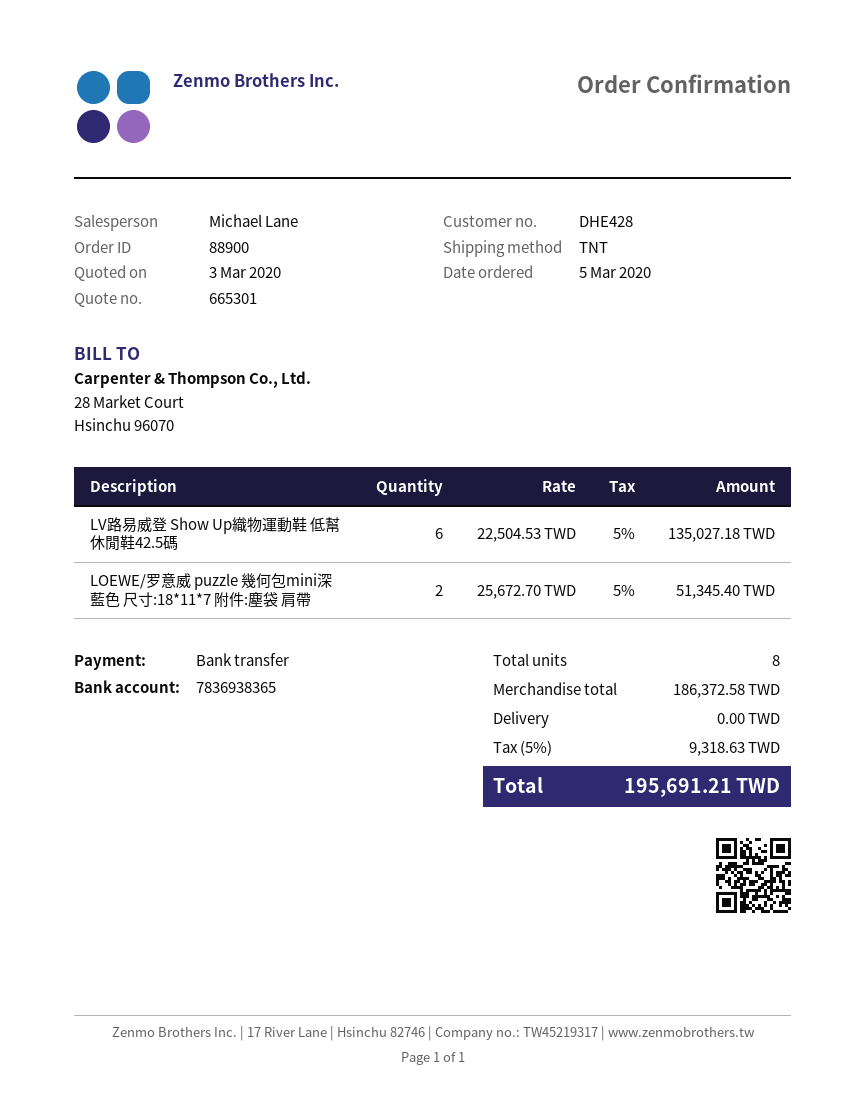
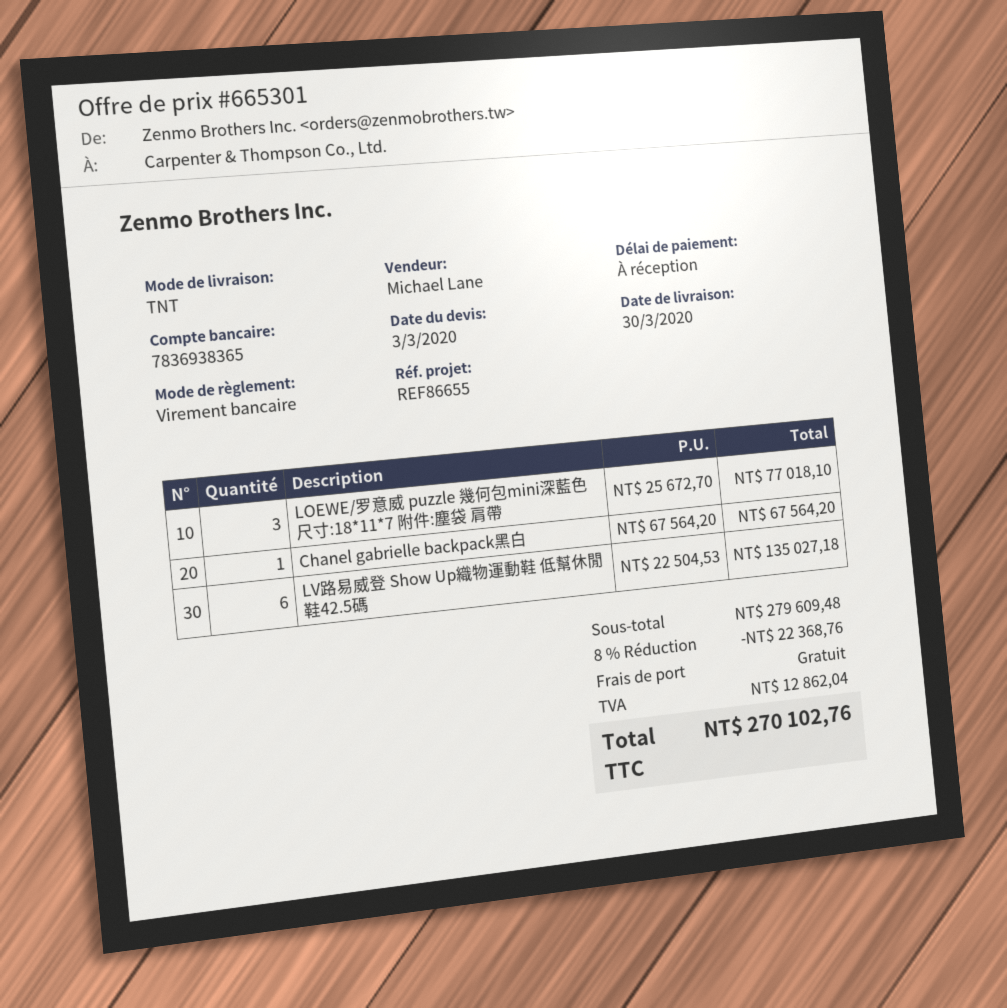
LOEWE/罗意威 puzzle 幾何包mini深藍色 尺寸:18*11*7 附件:塵袋 肩帶: 2 x 25672.70 = 51345.40 -> 3 x 25672.70 = 77018.10
Chanel gabrielle backpack黑白: none -> 1 x 67564.20 = 67564.20
subtotal: 186372.58 -> 279609.48
discount: none -> 8% = 22368.76
tax: 9318.63 -> 12862.04
total: 195691.21 -> 270102.76

